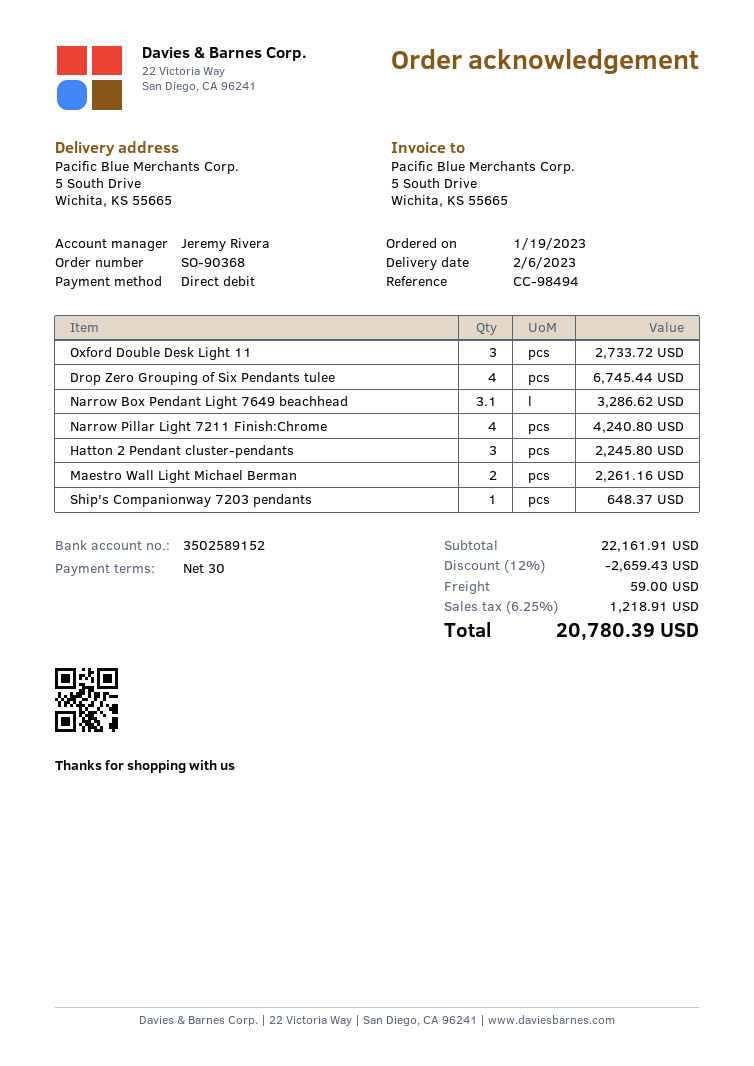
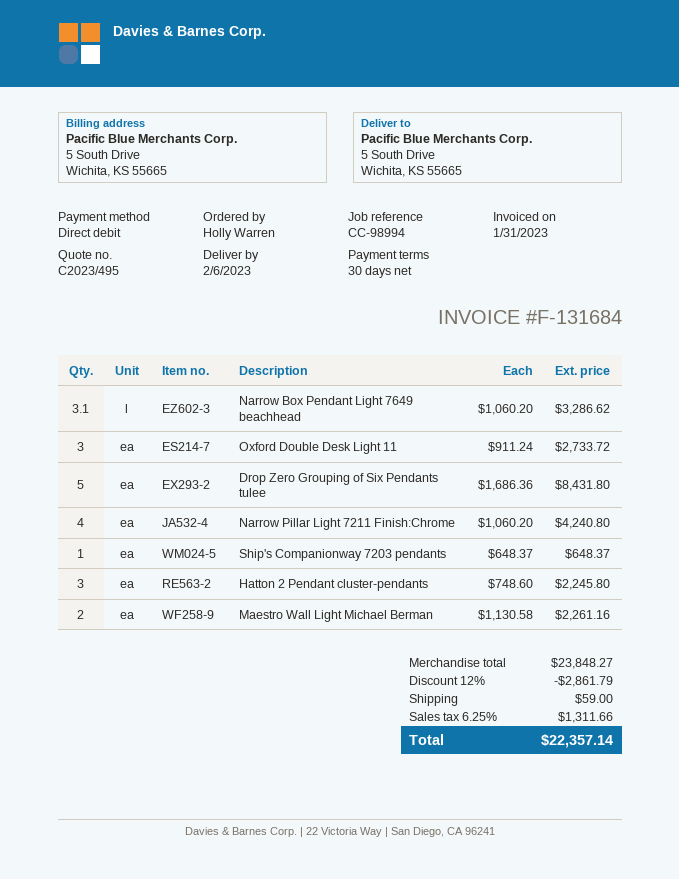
reference: CC-98494 -> CC-98994
Drop Zero Grouping of Six Pendants tulee: 4 for 6745.44 -> 5 for 8431.80
subtotal: 22161.91 -> 23848.27
discount: 12% = 2659.43 -> 12% = 2861.79
tax: 6.25% = 1218.91 -> 6.25% = 1311.66
total: 20780.39 -> 22357.14

